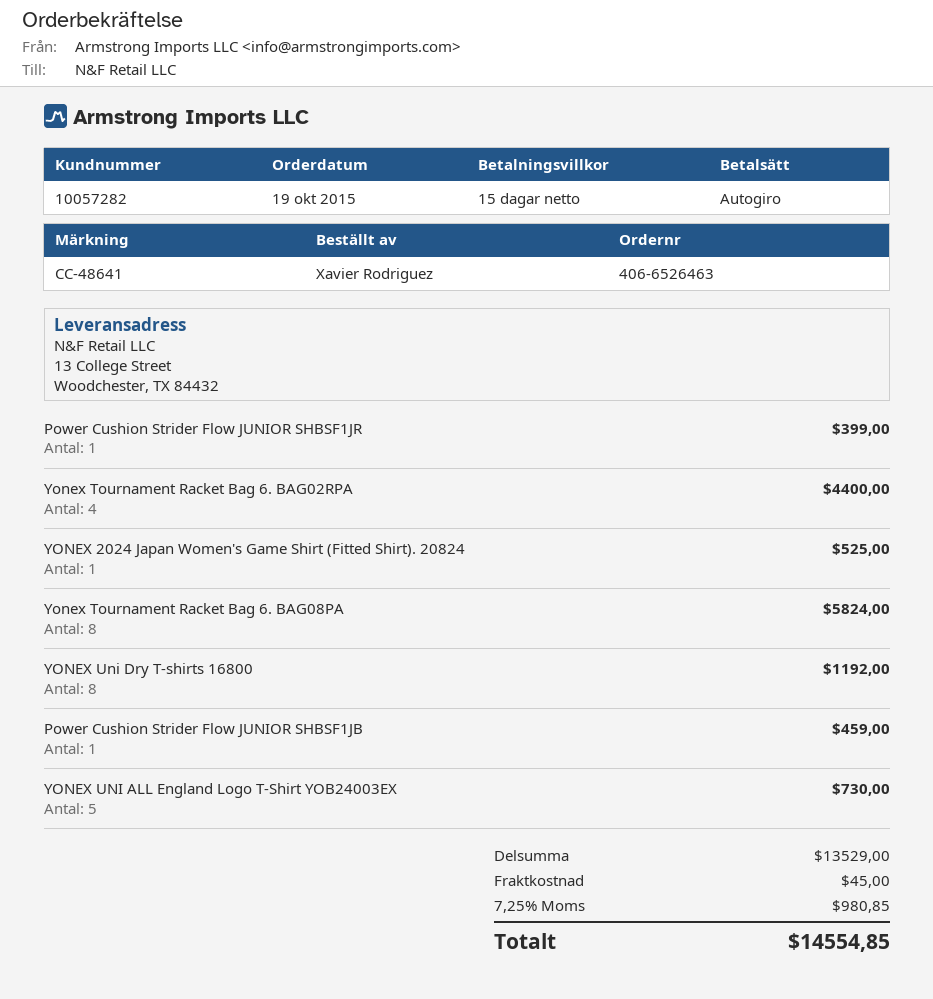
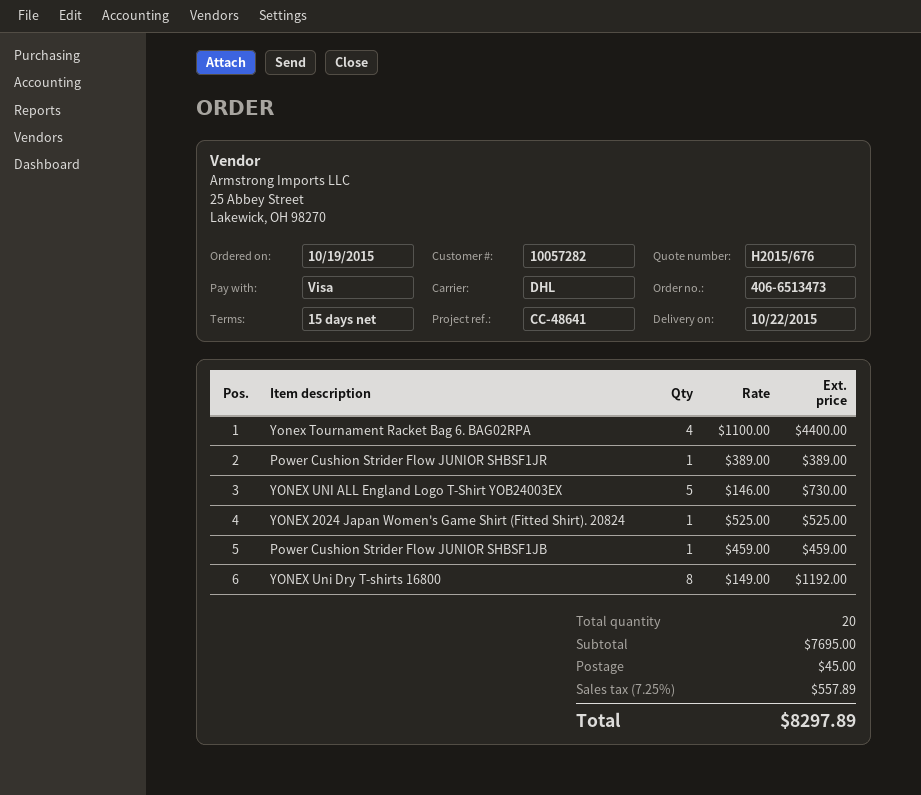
order number: 406-6526463 -> 406-6513473
payment method: direct debit -> Visa
Power Cushion Strider Flow JUNIOR SHBSF1JR: 1 for 399.00 -> 1 for 389.00
Yonex Tournament Racket Bag 6. BAG08PA: 8 for 5824.00 -> none
subtotal: 13529.00 -> 7695.00
tax: 7.25% = 980.85 -> 7.25% = 557.89
total: 14554.85 -> 8297.89

